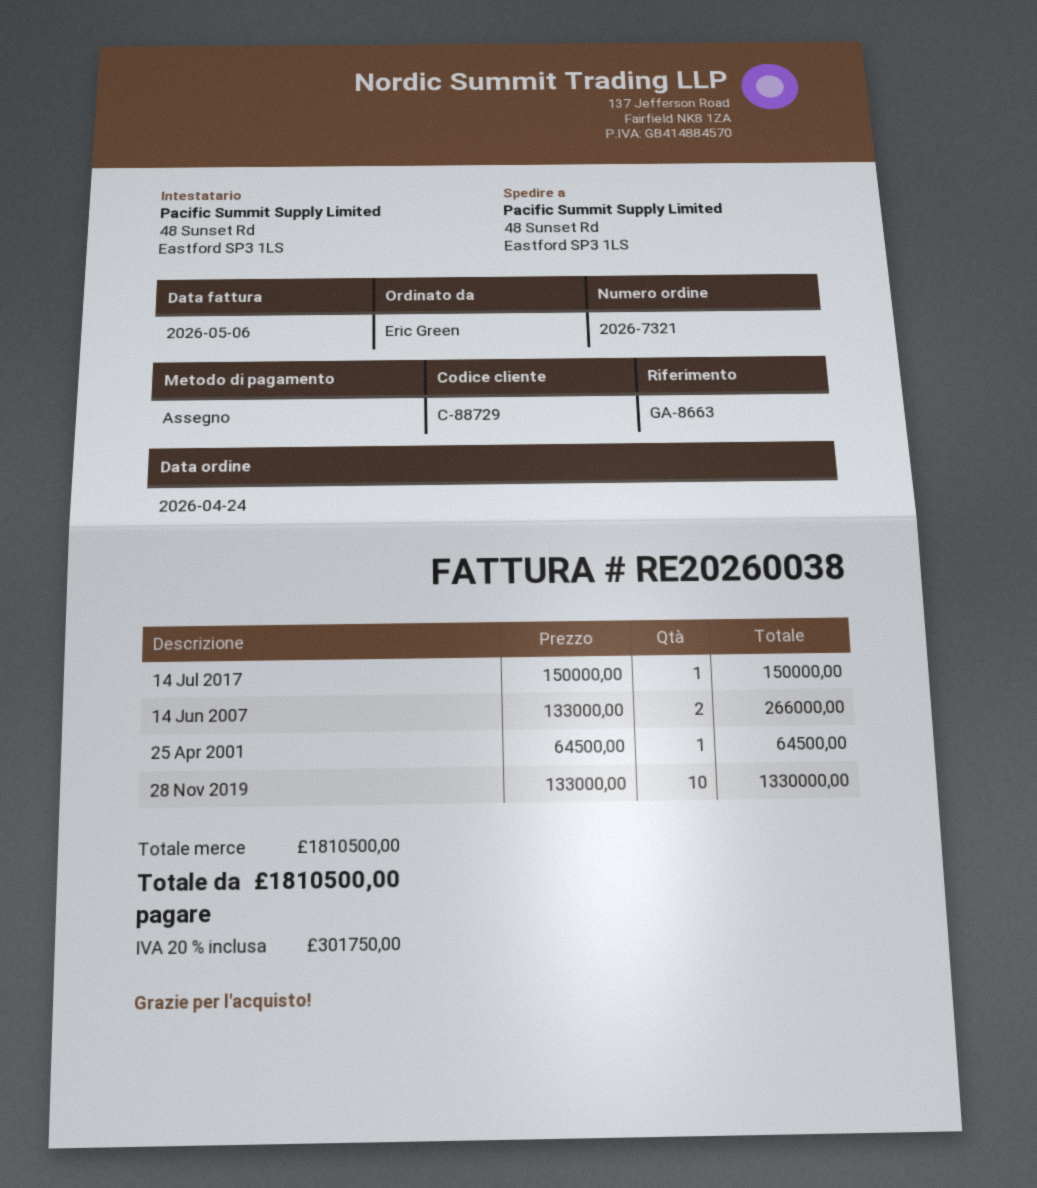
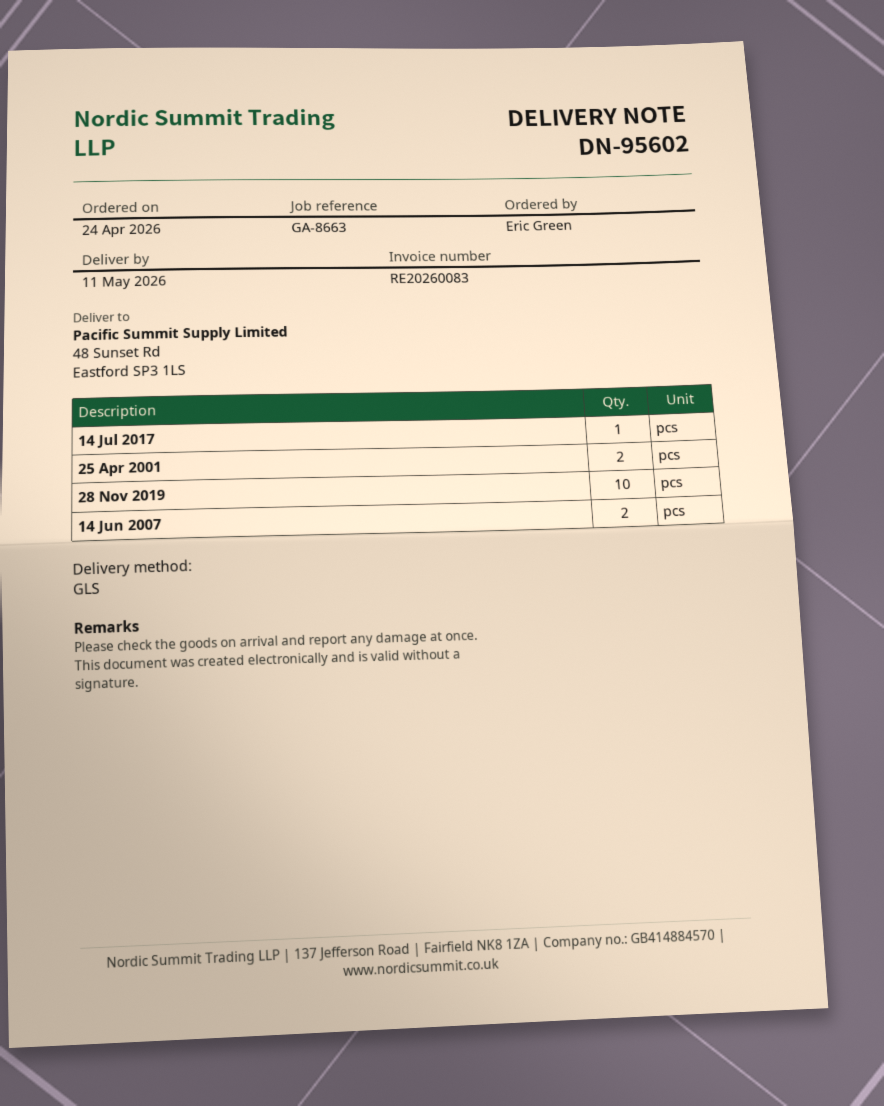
invoice number: RE20260038 -> RE20260083
25 Apr 2001: 1 -> 2

